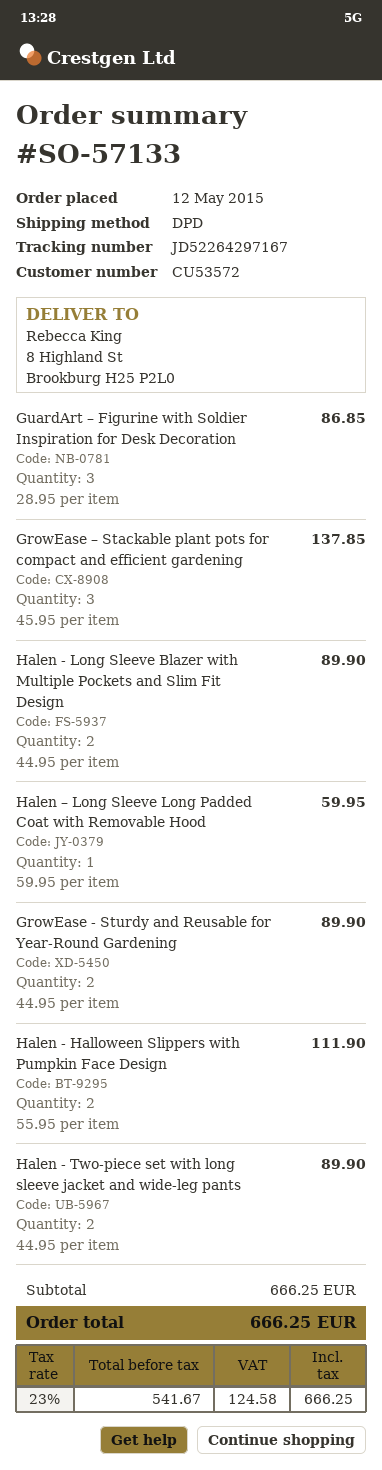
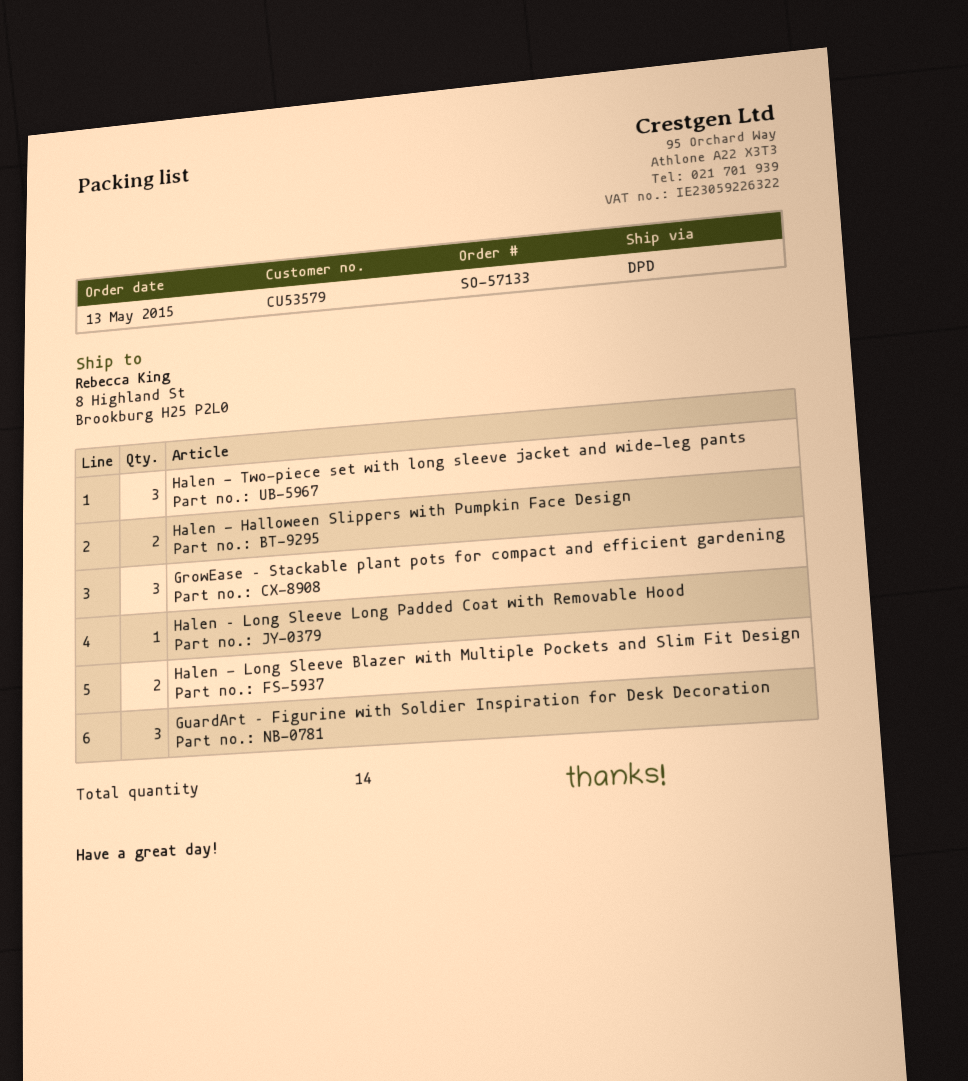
order date: 2015-05-12 -> 2015-05-13
customer number: CU53572 -> CU53579
GrowEase - Sturdy and Reusable for Year-Round Gardening: 2 -> none
Halen - Two-piece set with long sleeve jacket and wide-leg pants: 2 -> 3

